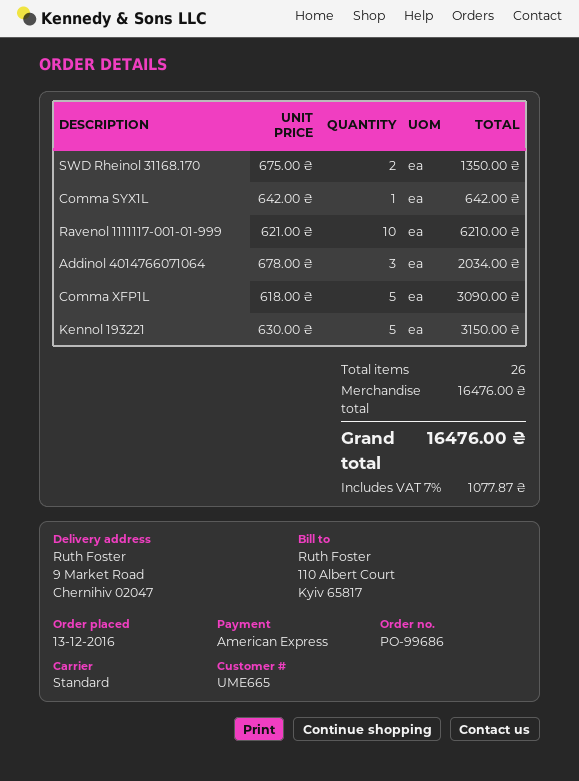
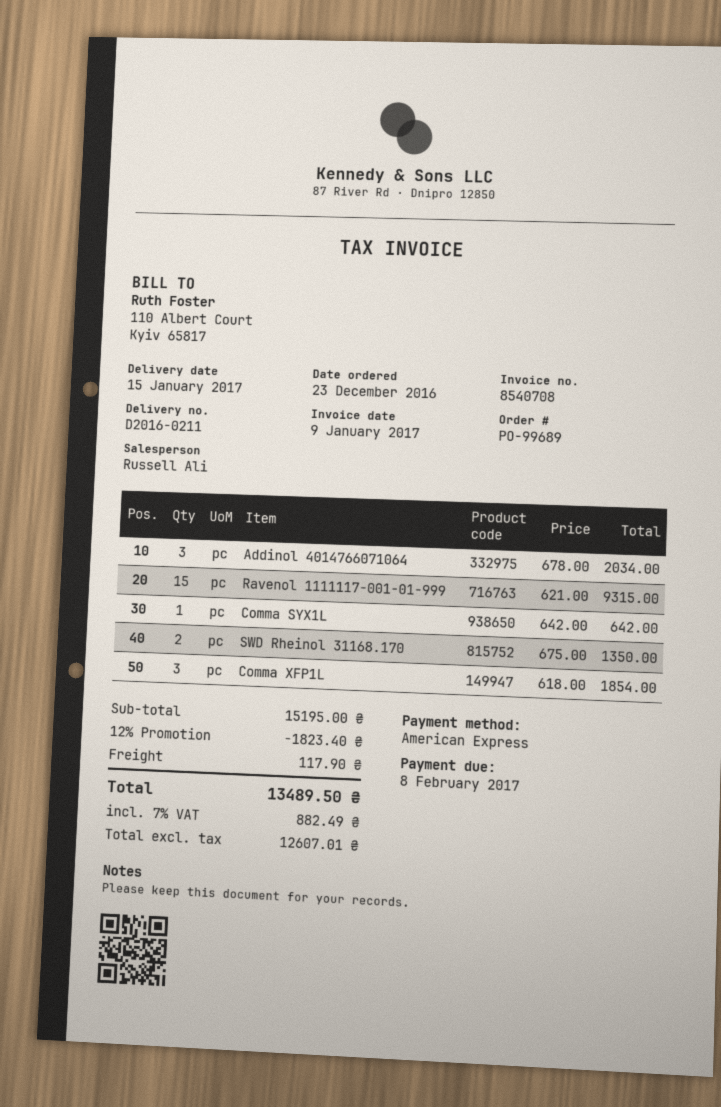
order number: PO-99686 -> PO-99689
order date: 2016-12-13 -> 2016-12-23
Ravenol 1111117-001-01-999: 10 x 621.00 = 6210.00 -> 15 x 621.00 = 9315.00
Comma XFP1L: 5 x 618.00 = 3090.00 -> 3 x 618.00 = 1854.00
Kennol 193221: 5 x 630.00 = 3150.00 -> none
subtotal: 16476.00 -> 15195.00
discount: none -> 12% = 1823.40
shipping: none -> 117.90
tax: 7% = 1077.87 -> 7% = 882.49
total: 16476.00 -> 13489.50

